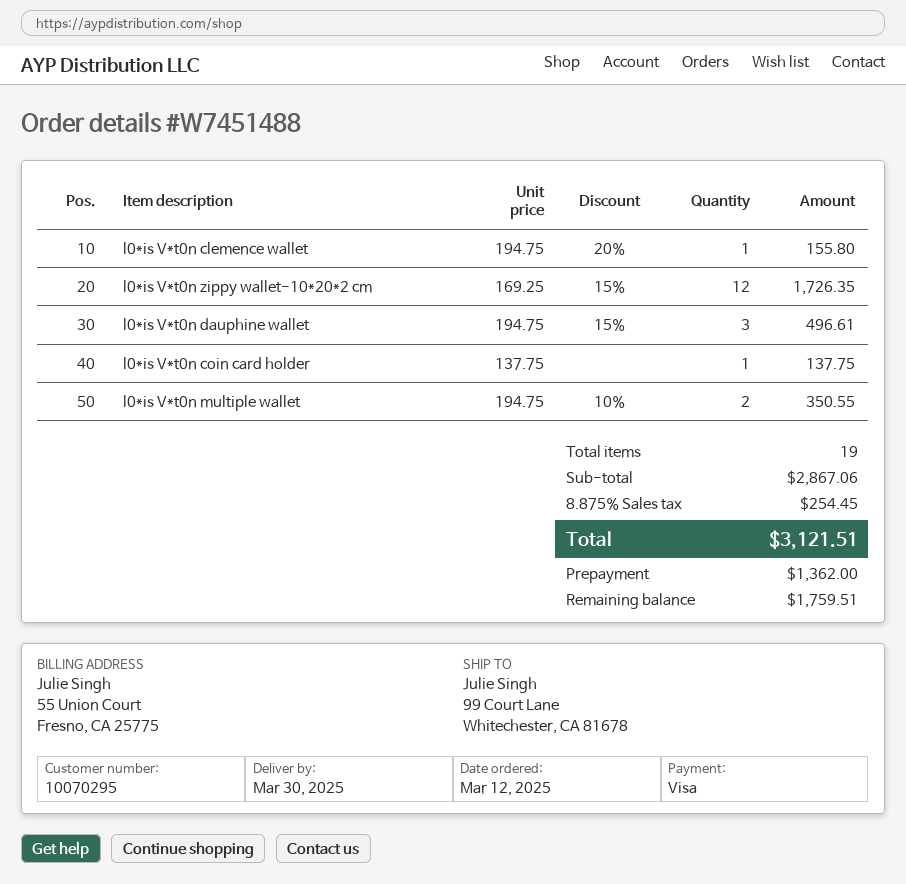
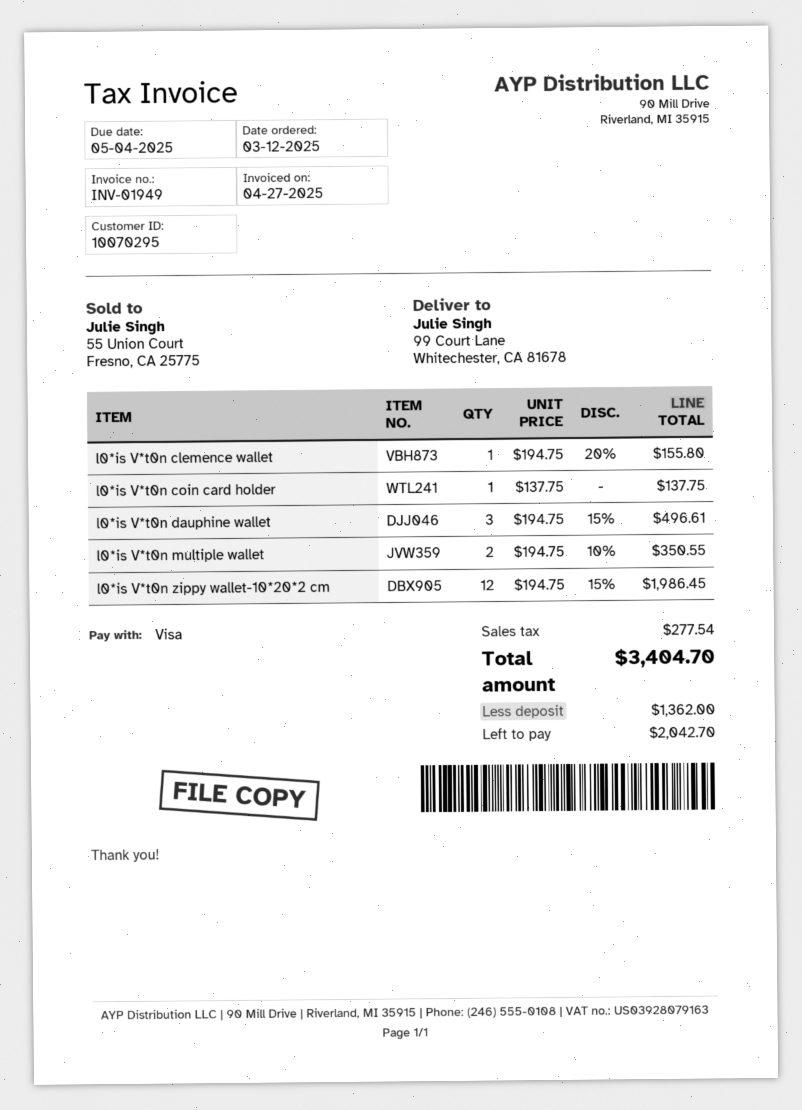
l0*is V*t0n zippy wallet-10*20*2 cm: 12 x 169.25 - 15% = 1726.35 -> 12 x 194.75 - 15% = 1986.45
tax: 254.45 -> 277.54
total: 3121.51 -> 3404.70
balance: 1759.51 -> 2042.70

